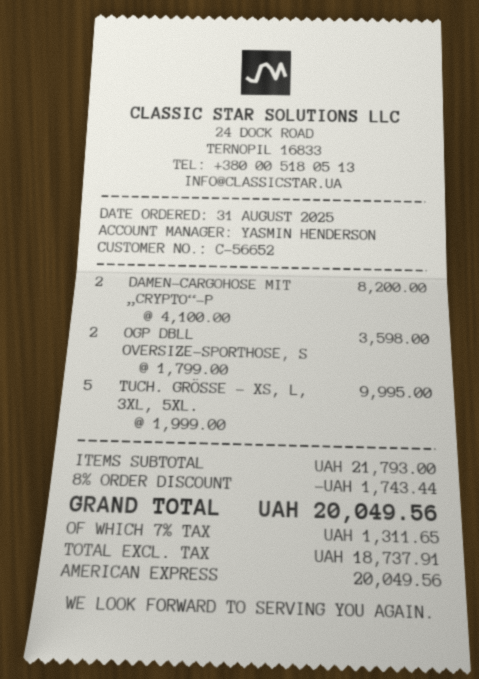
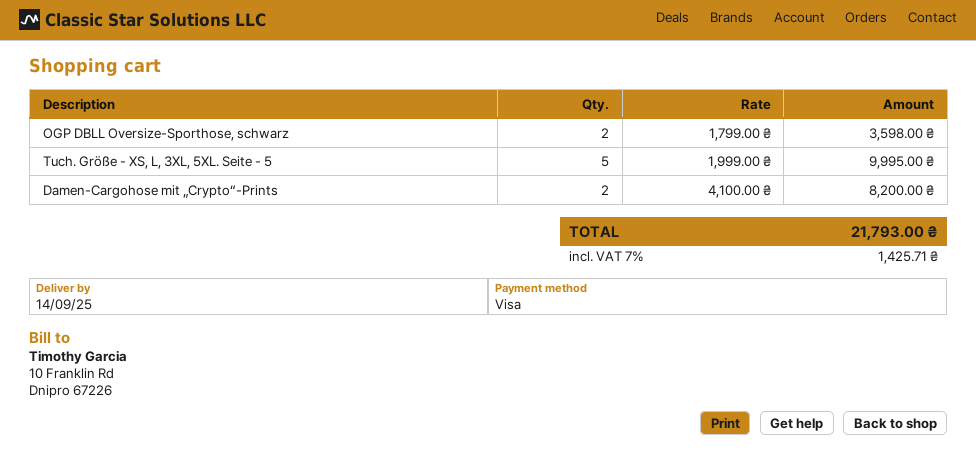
payment method: American Express -> Visa
discount: 8% = 1743.44 -> none
tax: 7% = 1311.65 -> 7% = 1425.71
total: 20049.56 -> 21793.00

